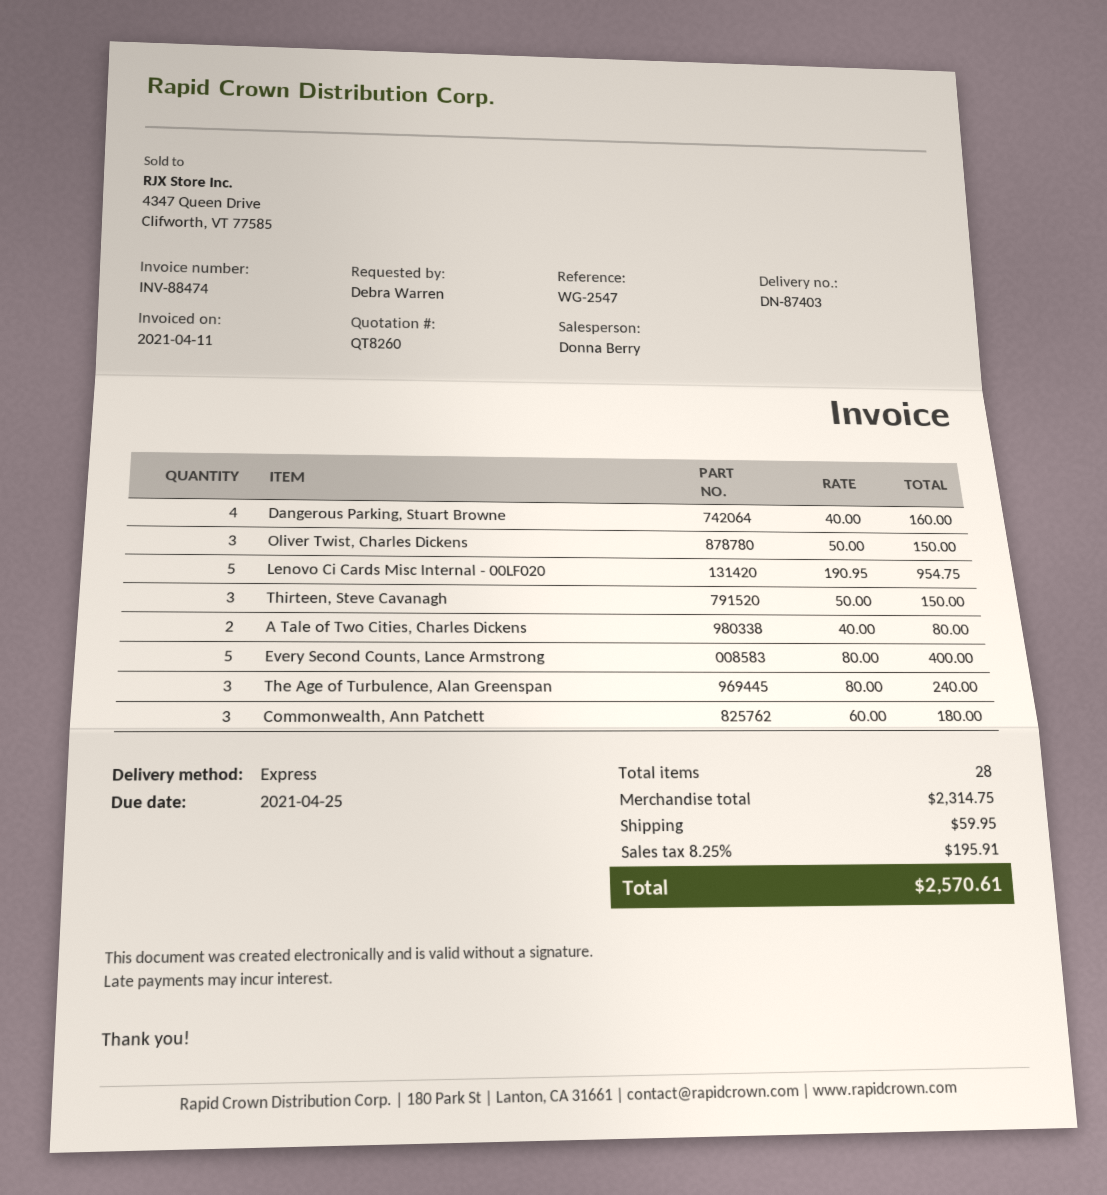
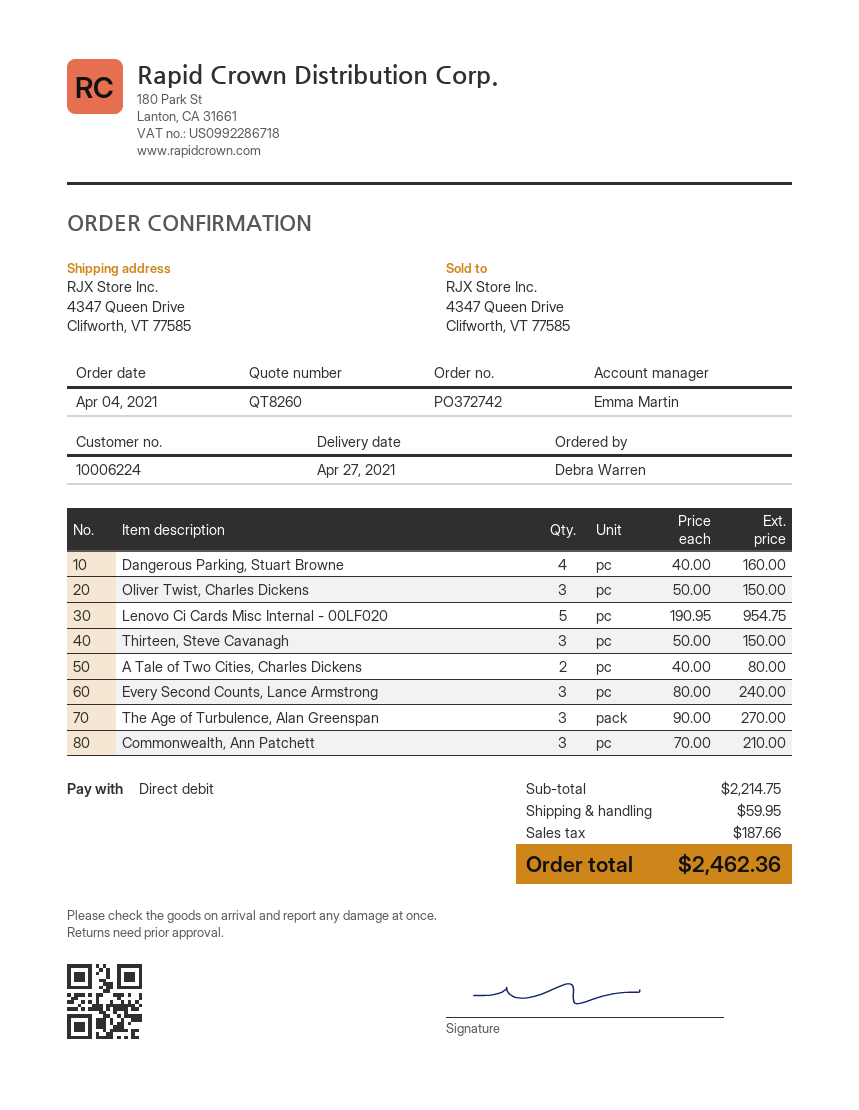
sales rep: Donna Berry -> Emma Martin
Every Second Counts, Lance Armstrong: 5 x 80.00 = 400.00 -> 3 x 80.00 = 240.00
The Age of Turbulence, Alan Greenspan: 3 x 80.00 = 240.00 -> 3 x 90.00 = 270.00
Commonwealth, Ann Patchett: 3 x 60.00 = 180.00 -> 3 x 70.00 = 210.00
subtotal: 2314.75 -> 2214.75
tax: 195.91 -> 187.66
total: 2570.61 -> 2462.36

